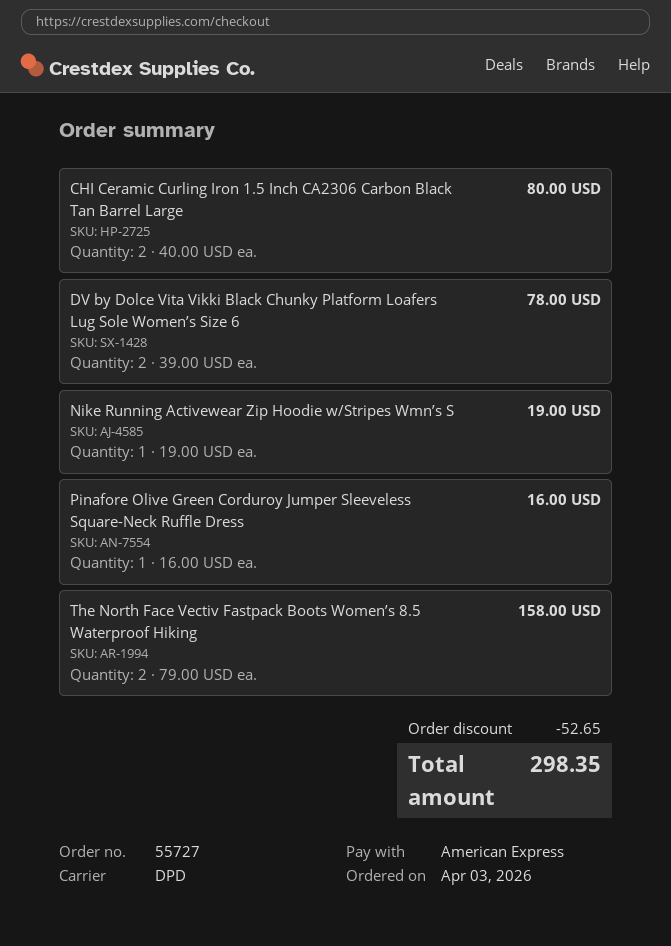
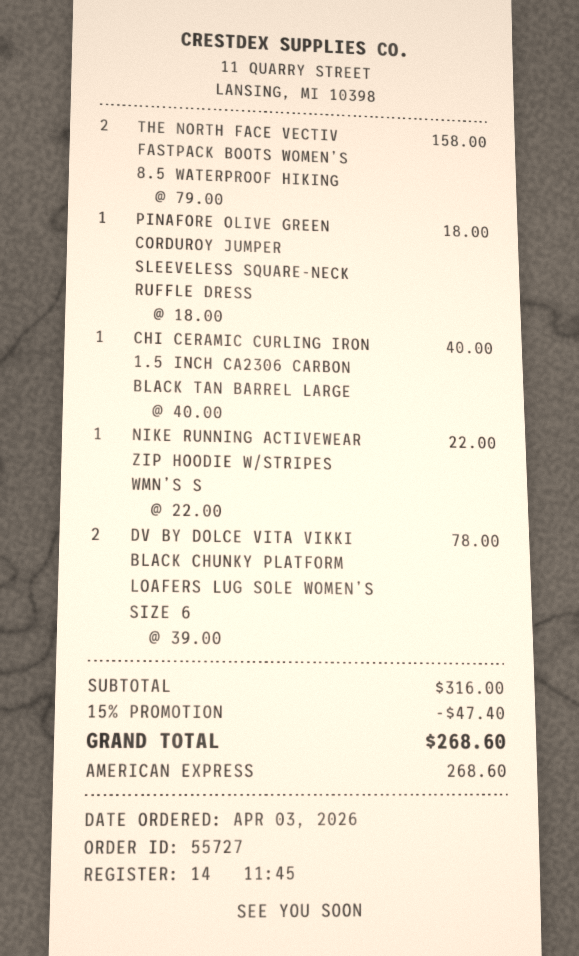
CHI Ceramic Curling Iron 1.5 Inch CA2306 Carbon Black Tan Barrel Large: 2 x 40.00 = 80.00 -> 1 x 40.00 = 40.00
Nike Running Activewear Zip Hoodie w/Stripes Wmn’s S: 1 x 19.00 = 19.00 -> 1 x 22.00 = 22.00
Pinafore Olive Green Corduroy Jumper Sleeveless Square-Neck Ruffle Dress: 1 x 16.00 = 16.00 -> 1 x 18.00 = 18.00
discount: 52.65 -> 47.40
total: 298.35 -> 268.60

